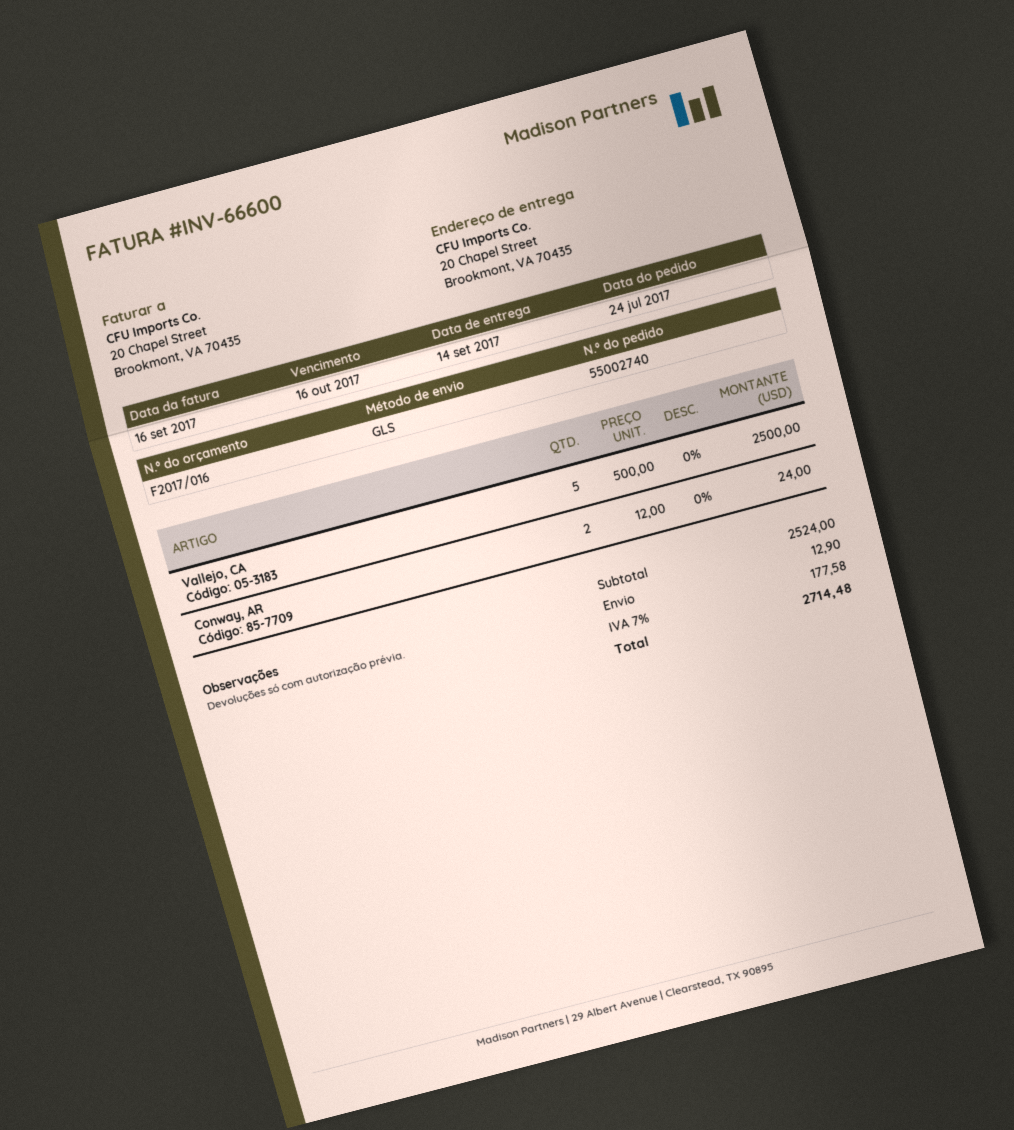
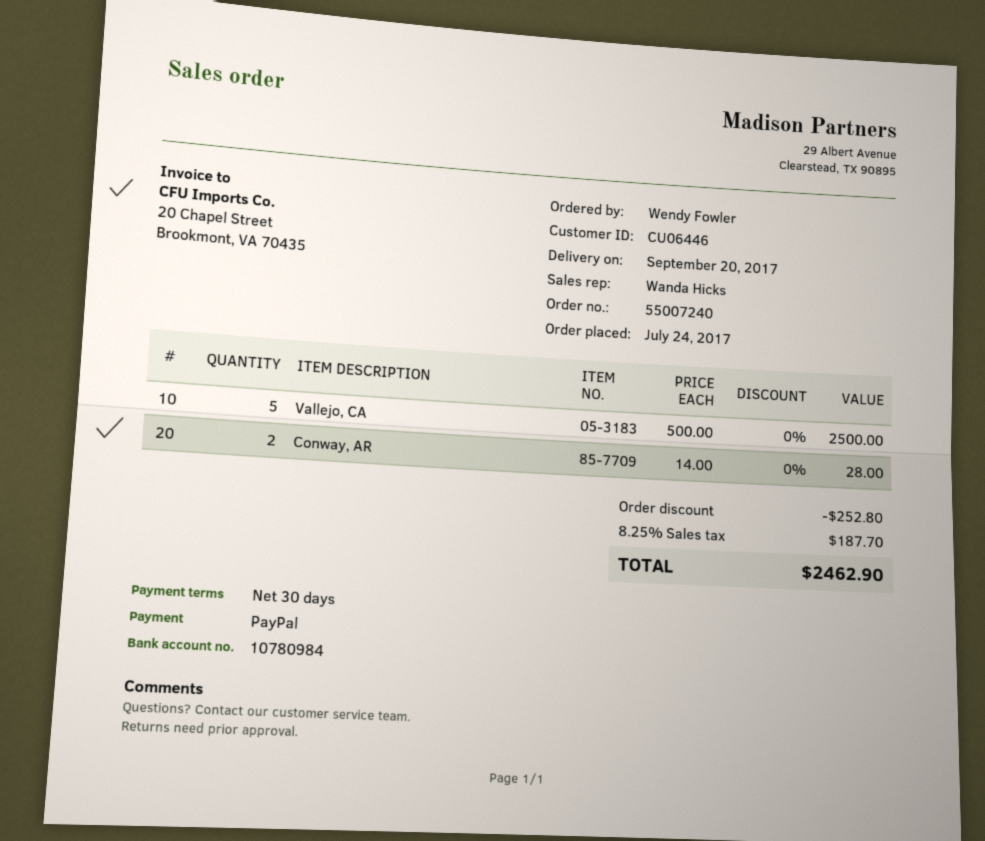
order number: 55002740 -> 55007240
delivery date: 2017-09-14 -> 2017-09-20
Conway, AR: 2 x 12.00 = 24.00 -> 2 x 14.00 = 28.00
discount: none -> 252.80
shipping: 12.90 -> none
tax: 7% = 177.58 -> 8.25% = 187.70
total: 2714.48 -> 2462.90

